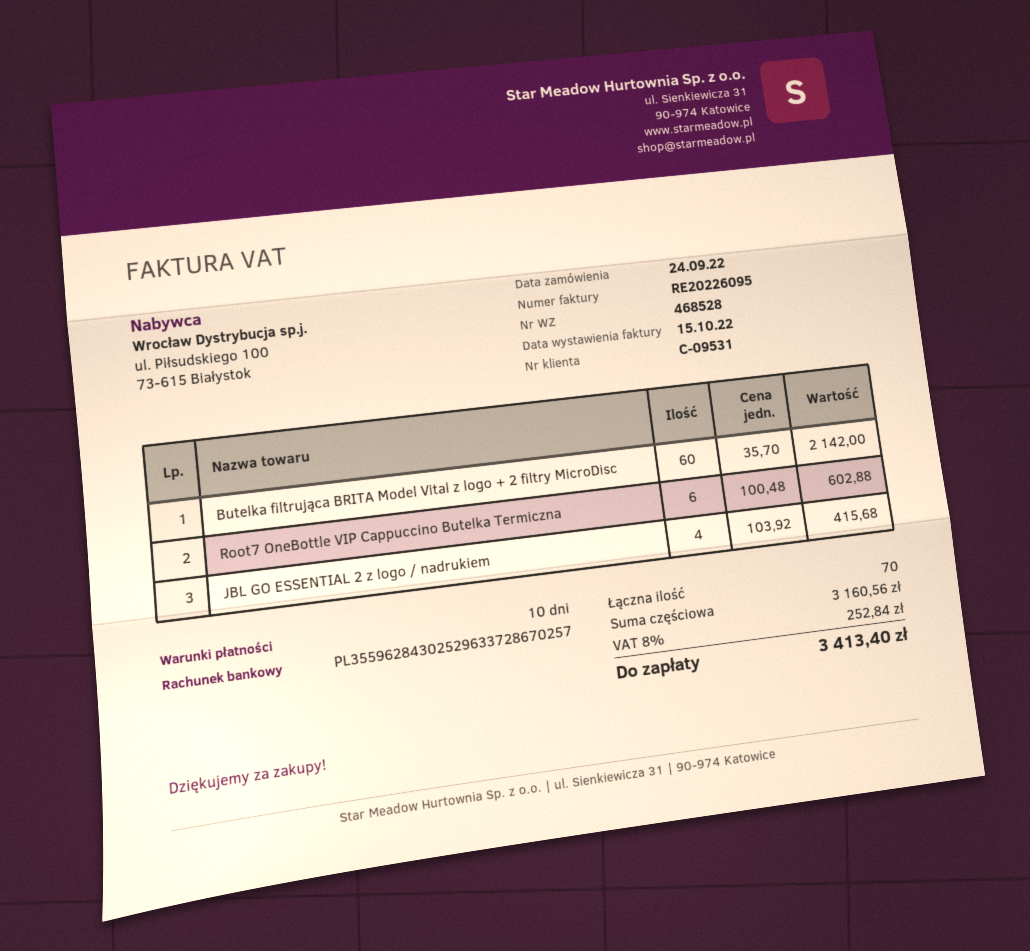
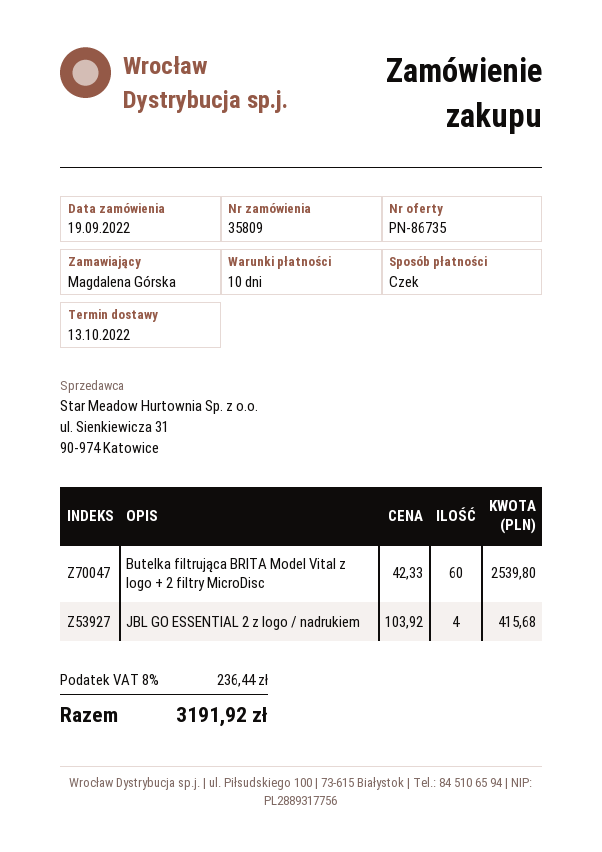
order date: 2022-09-24 -> 2022-09-19
Butelka filtrująca BRITA Model Vital z logo + 2 filtry MicroDisc: 60 x 35.70 = 2142.00 -> 60 x 42.33 = 2539.80
Root7 OneBottle VIP Cappuccino Butelka Termiczna: 6 x 100.48 = 602.88 -> none
tax: 8% = 252.84 -> 8% = 236.44
total: 3413.40 -> 3191.92

